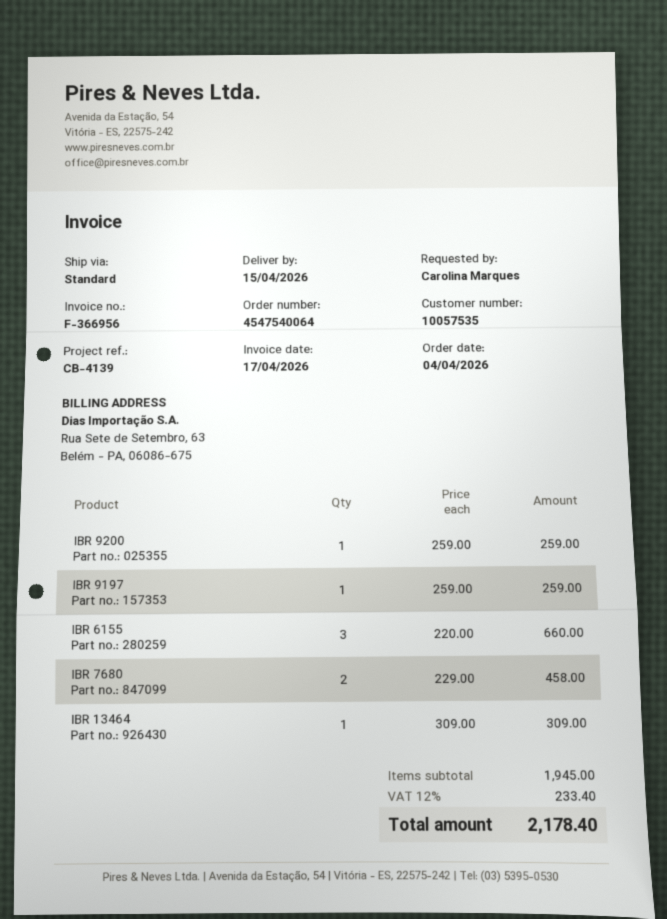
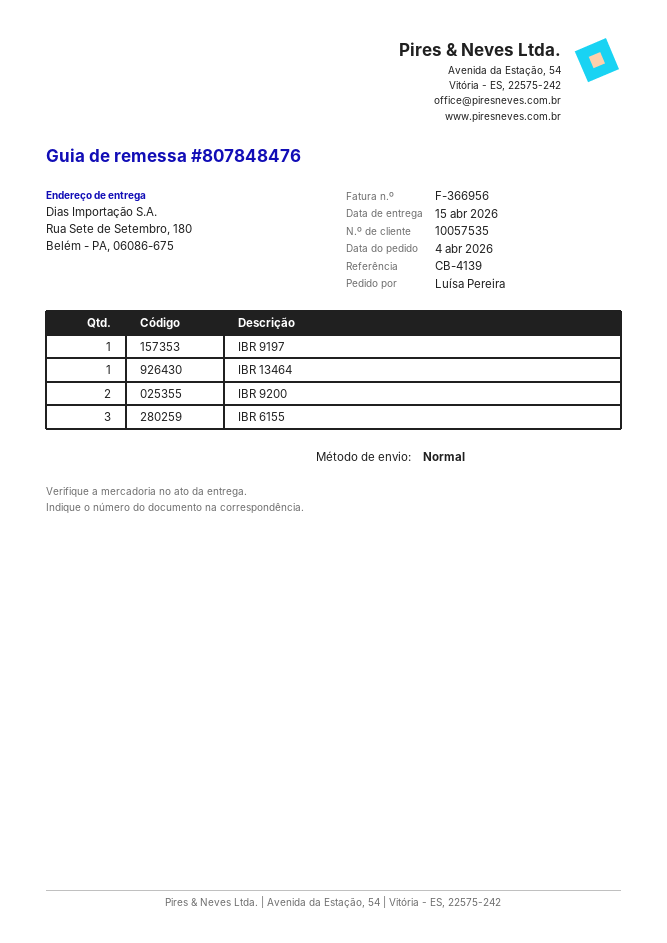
ordered by: Carolina Marques -> Luísa Pereira
IBR 9200: 1 -> 2
IBR 7680: 2 -> none

